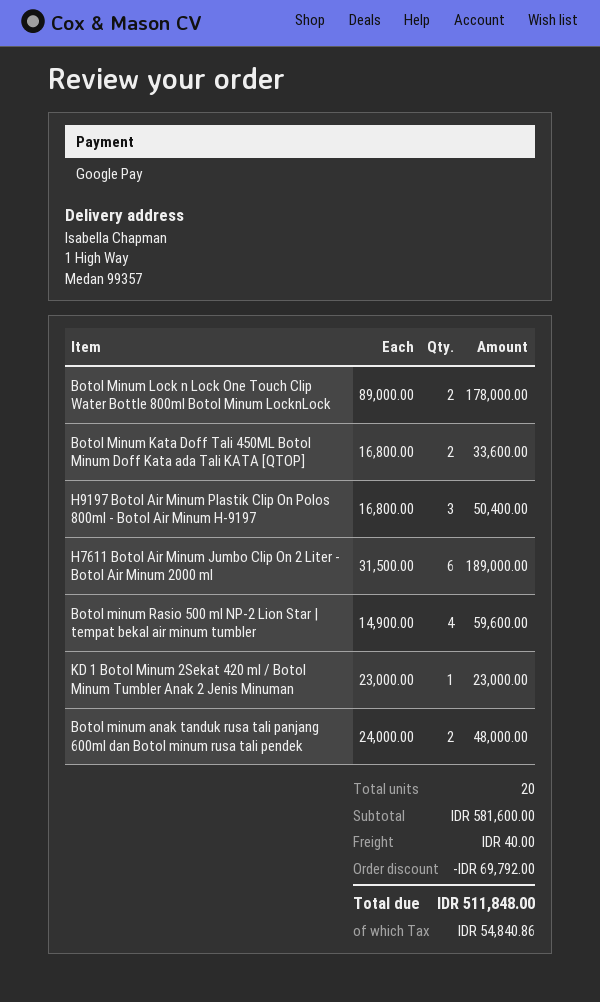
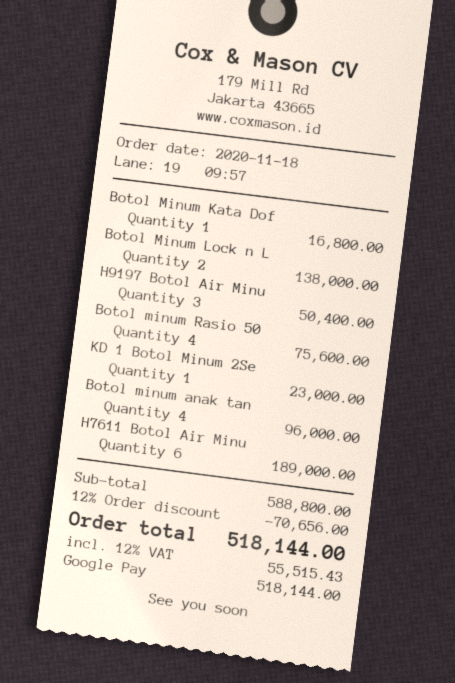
Botol Minum Lock n Lock One Touch Clip Water Bottle 800ml Botol Minum LocknLock: 2 for 178000.00 -> 2 for 138000.00
Botol Minum Kata Doff Tali 450ML Botol Minum Doff Kata ada Tali KATA [QTOP]: 2 for 33600.00 -> 1 for 16800.00
Botol minum Rasio 500 ml NP-2 Lion Star | tempat bekal air minum tumbler: 4 for 59600.00 -> 4 for 75600.00
Botol minum anak tanduk rusa tali panjang 600ml dan Botol minum rusa tali pendek: 2 for 48000.00 -> 4 for 96000.00
subtotal: 581600.00 -> 588800.00
discount: 69792.00 -> 70656.00
shipping: 40.00 -> none
tax: 54840.86 -> 55515.43
total: 511848.00 -> 518144.00

